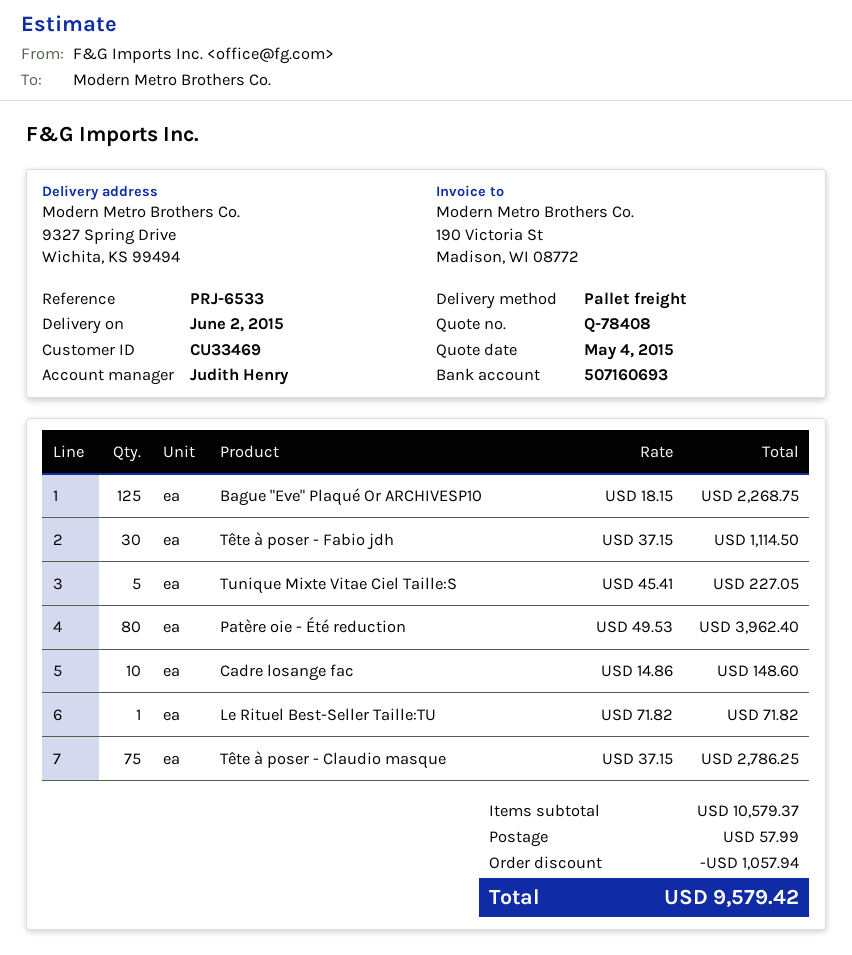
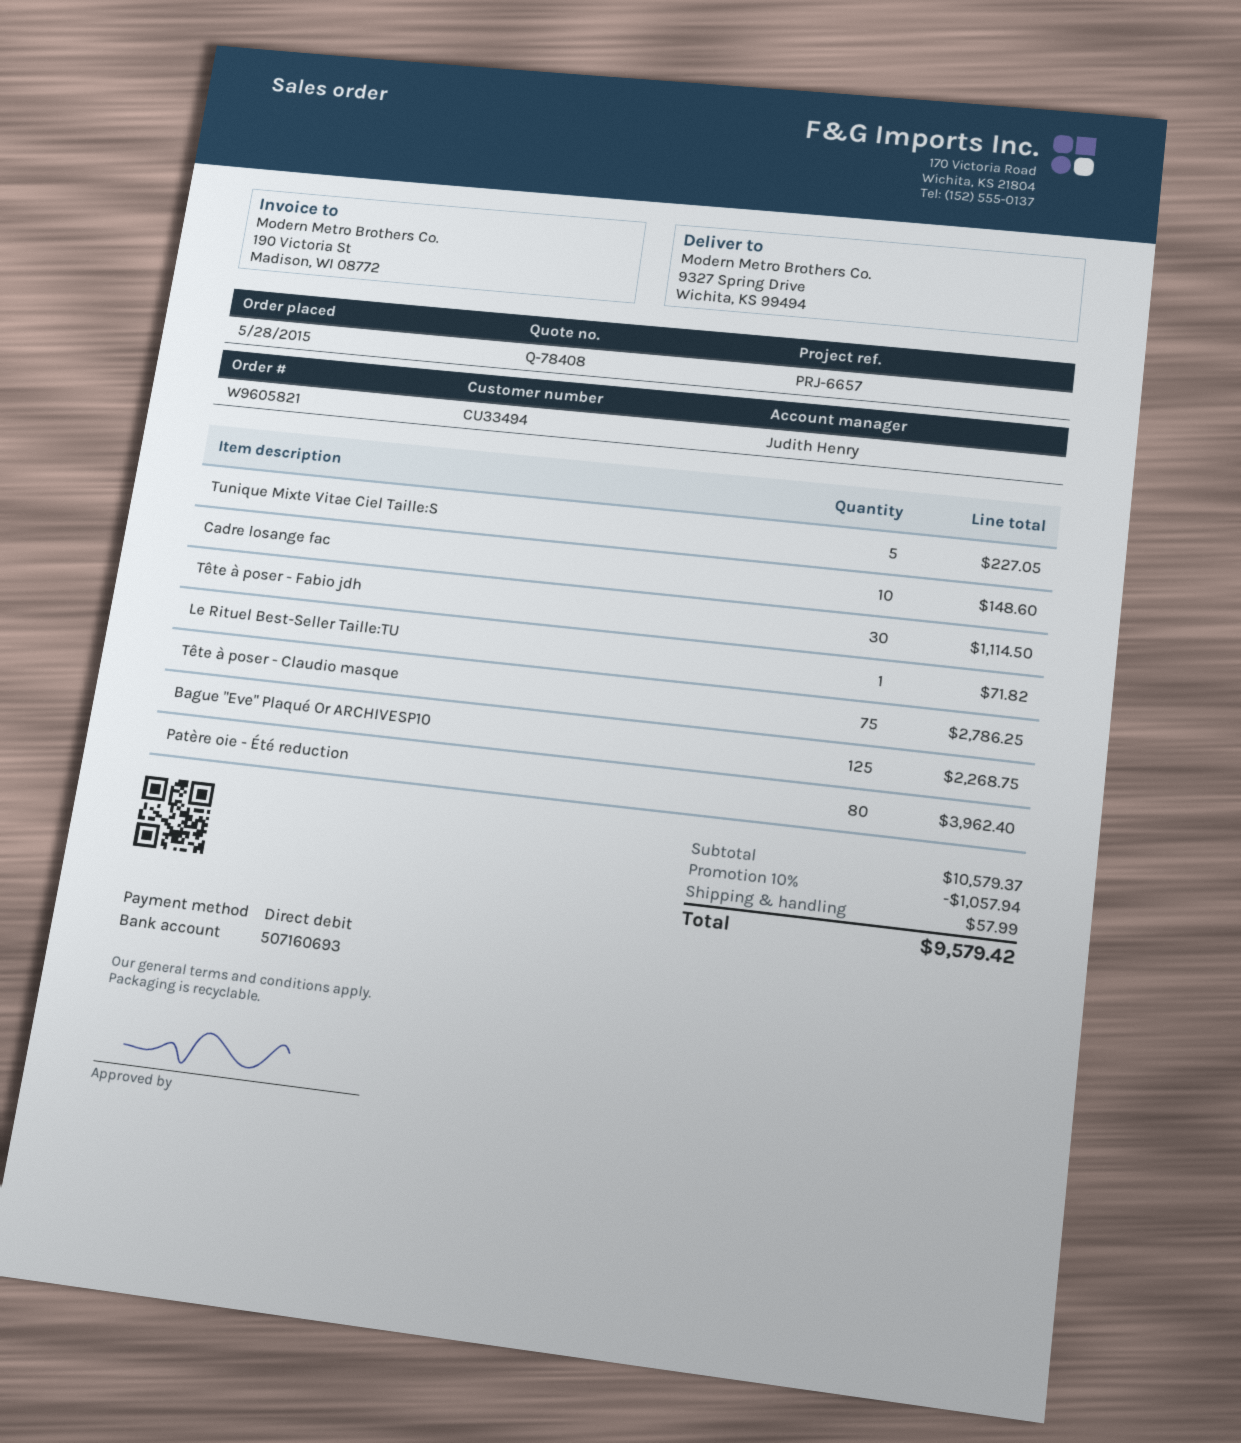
customer number: CU33469 -> CU33494
reference: PRJ-6533 -> PRJ-6657

